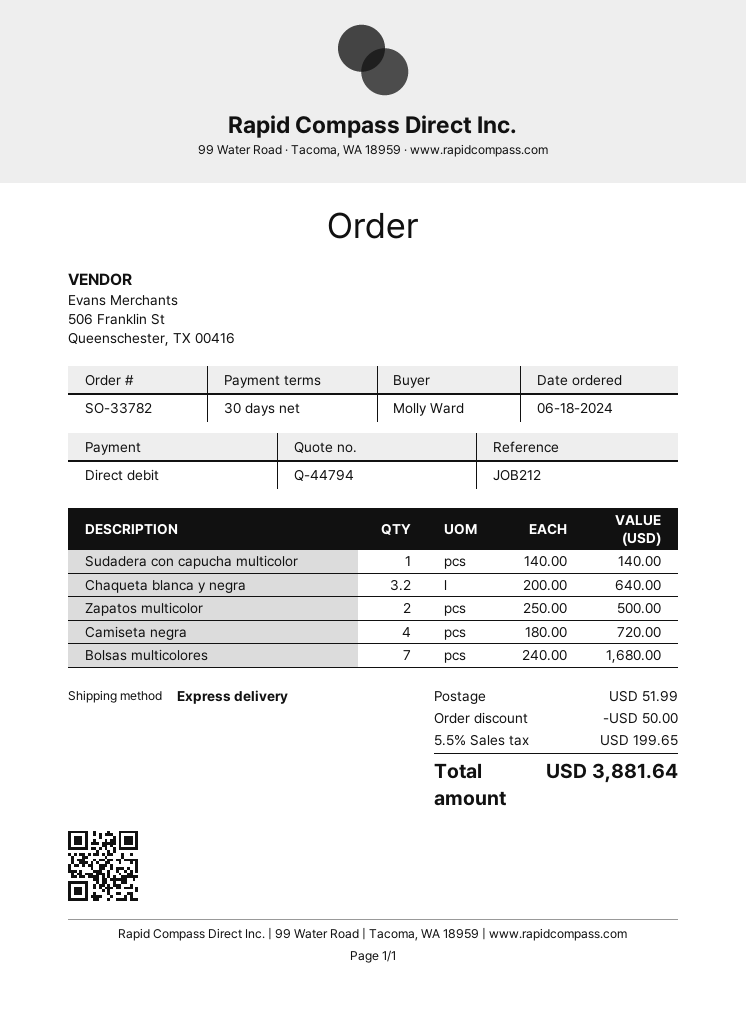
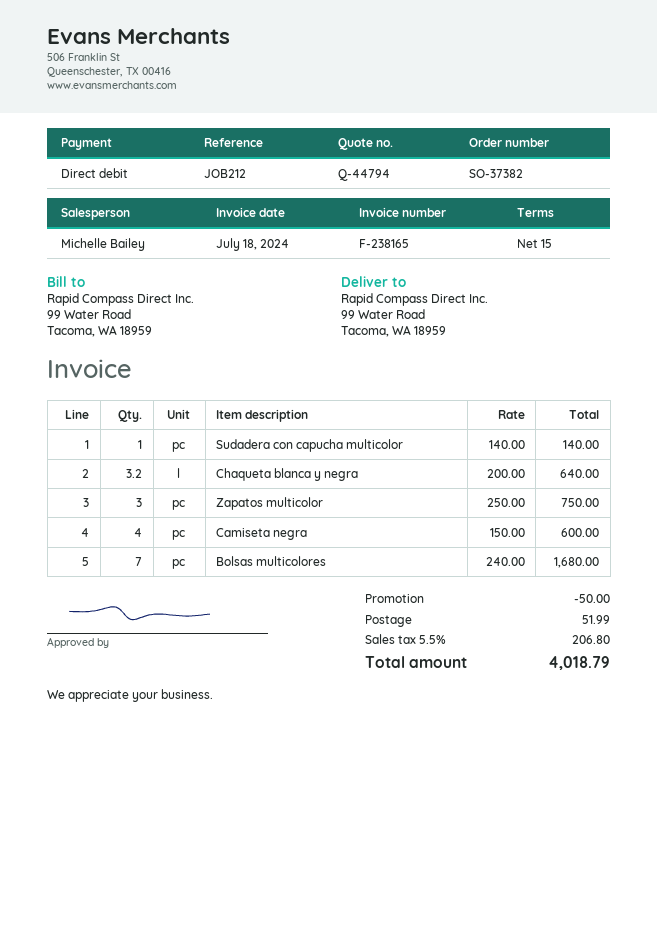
order number: SO-33782 -> SO-37382
payment terms: 30 days -> 15 days
Zapatos multicolor: 2 x 250.00 = 500.00 -> 3 x 250.00 = 750.00
Camiseta negra: 4 x 180.00 = 720.00 -> 4 x 150.00 = 600.00
tax: 5.5% = 199.65 -> 5.5% = 206.80
total: 3881.64 -> 4018.79

